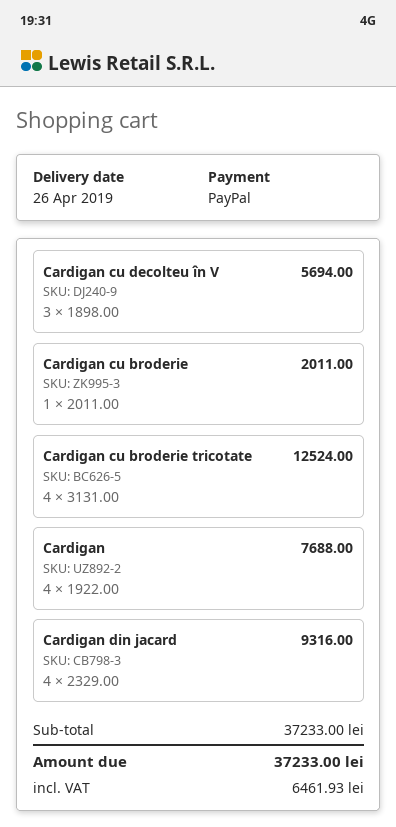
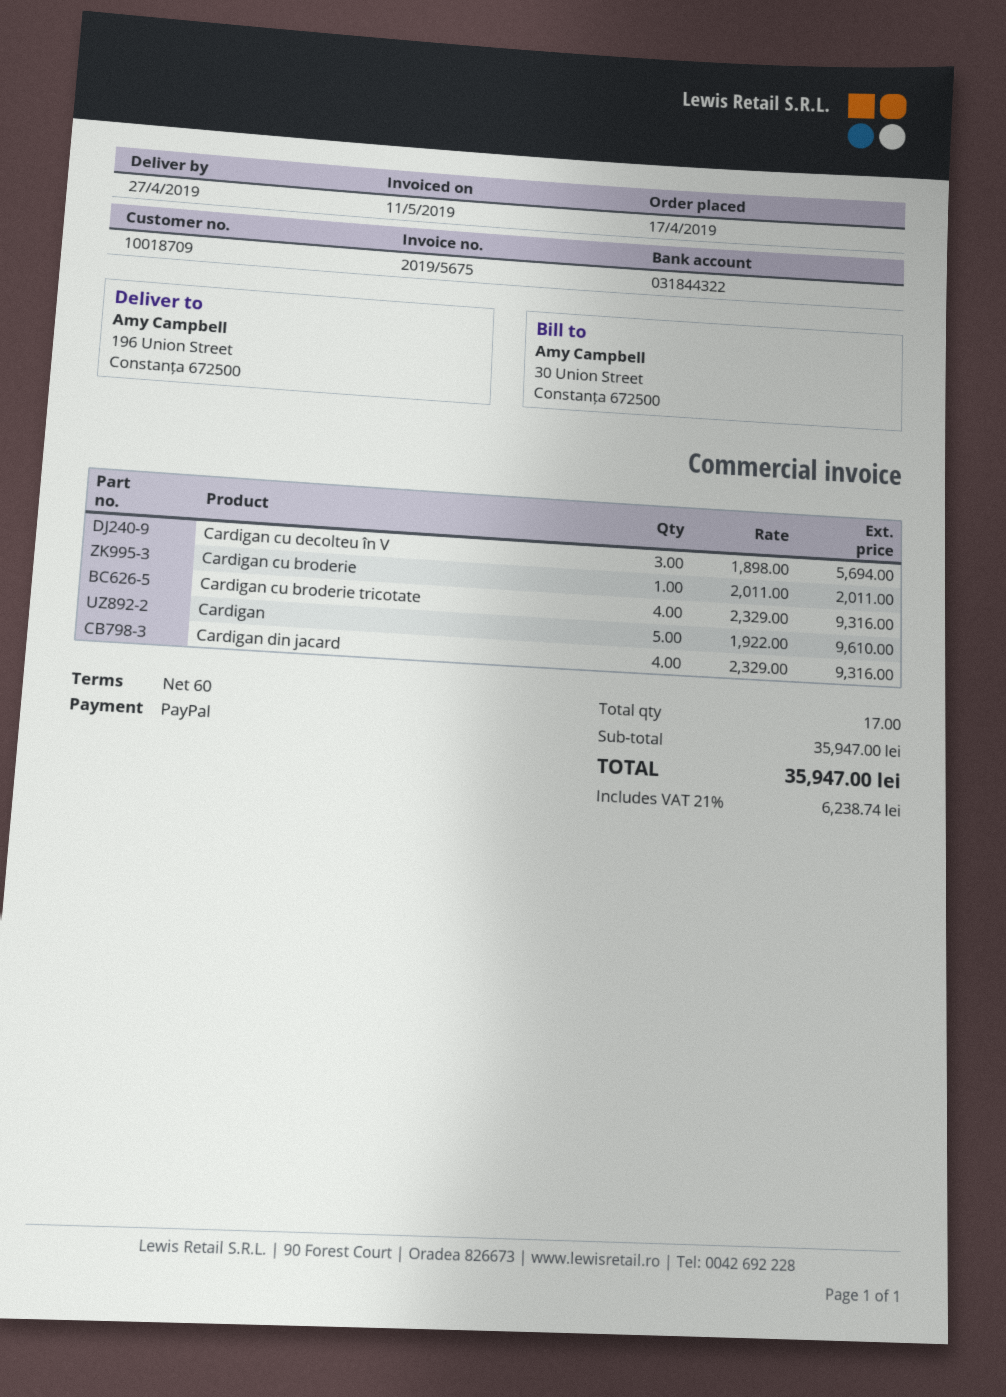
delivery date: 2019-04-26 -> 2019-04-27
Cardigan cu broderie tricotate: 4 x 3131.00 = 12524.00 -> 4 x 2329.00 = 9316.00
Cardigan: 4 x 1922.00 = 7688.00 -> 5 x 1922.00 = 9610.00
subtotal: 37233.00 -> 35947.00
tax: 6461.93 -> 6238.74
total: 37233.00 -> 35947.00

